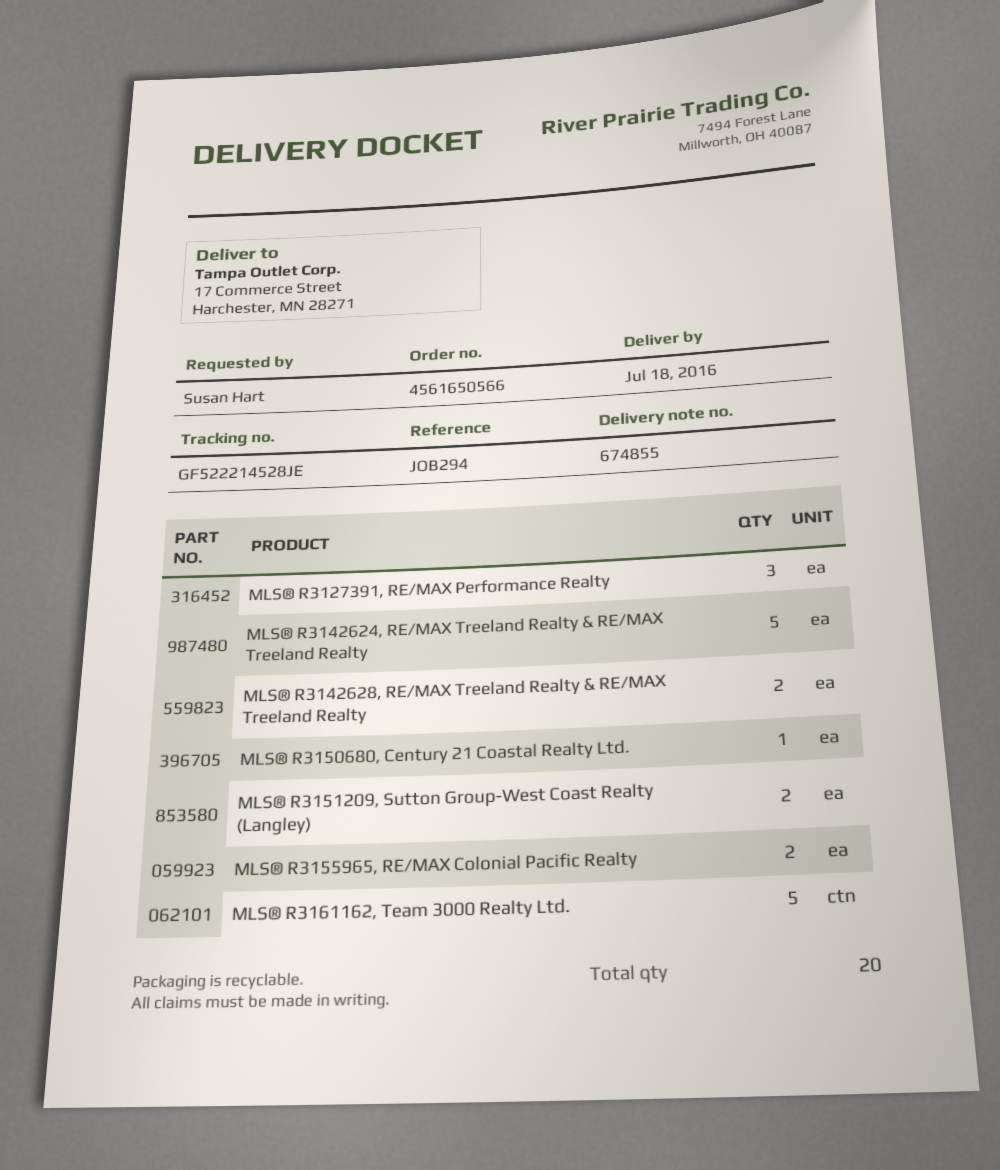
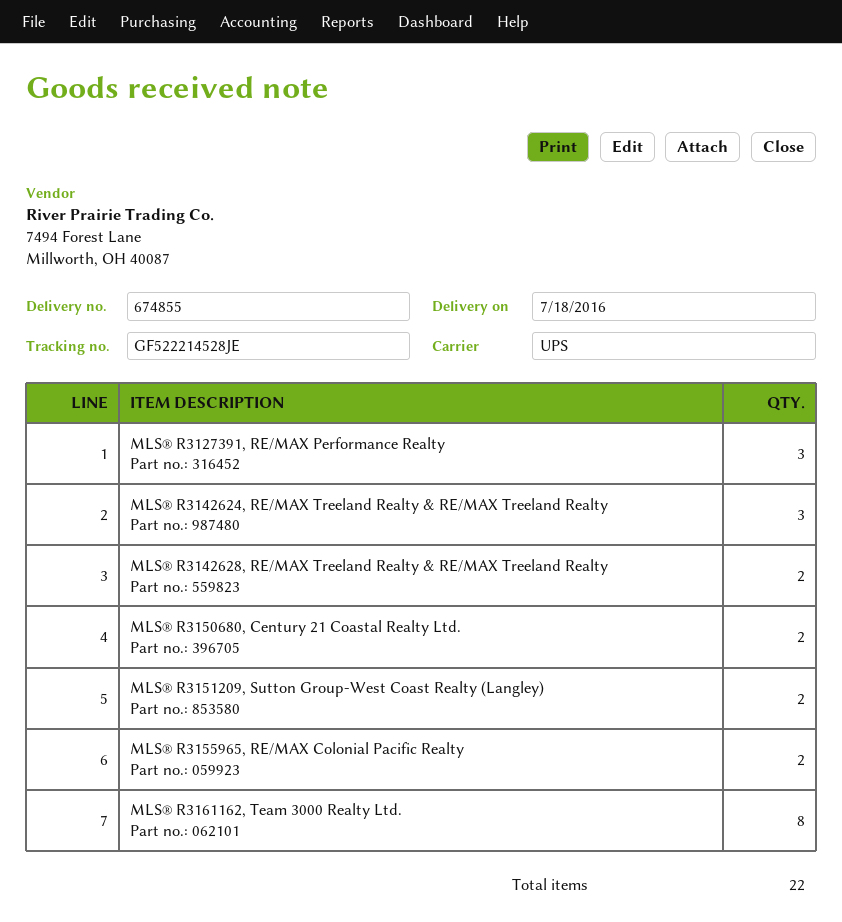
MLS® R3142624, RE/MAX Treeland Realty & RE/MAX Treeland Realty: 5 -> 3
MLS® R3150680, Century 21 Coastal Realty Ltd.: 1 -> 2
MLS® R3161162, Team 3000 Realty Ltd.: 5 -> 8
total quantity: 20 -> 22

